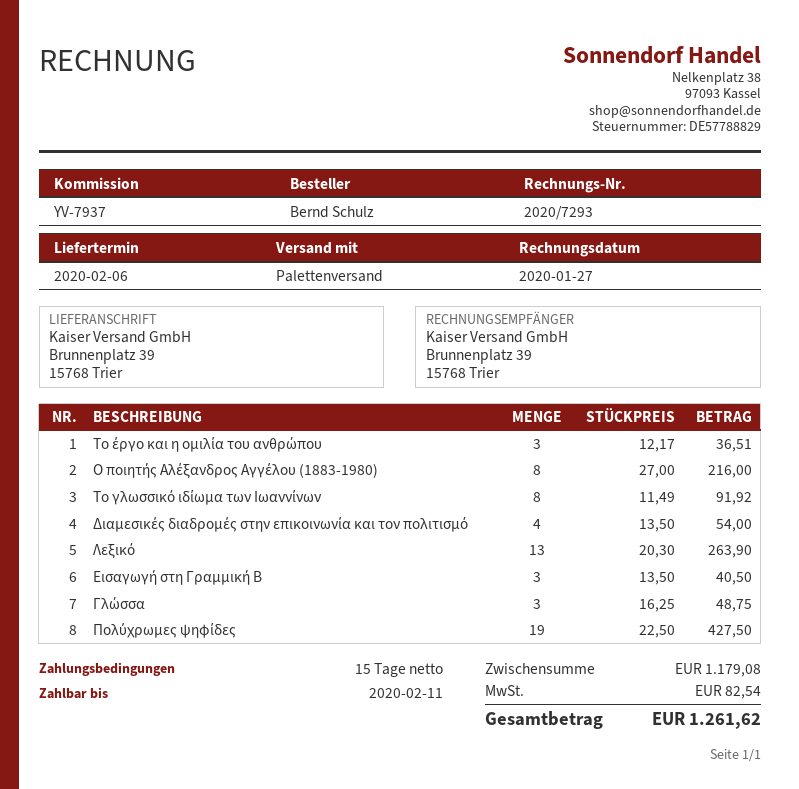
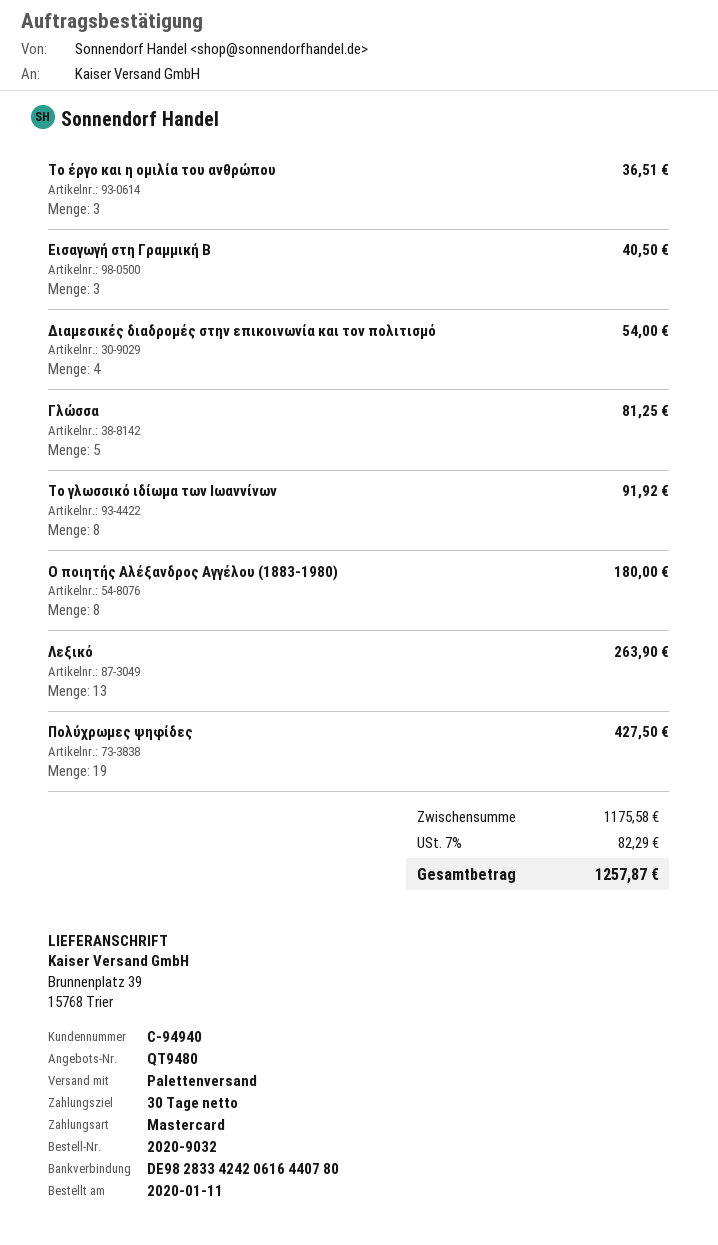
payment terms: 15 days -> 30 days
Ο ποιητής Αλέξανδρος Αγγέλου (1883-1980): 8 for 216.00 -> 8 for 180.00
Γλώσσα: 3 for 48.75 -> 5 for 81.25
subtotal: 1179.08 -> 1175.58
tax: 82.54 -> 82.29
total: 1261.62 -> 1257.87

